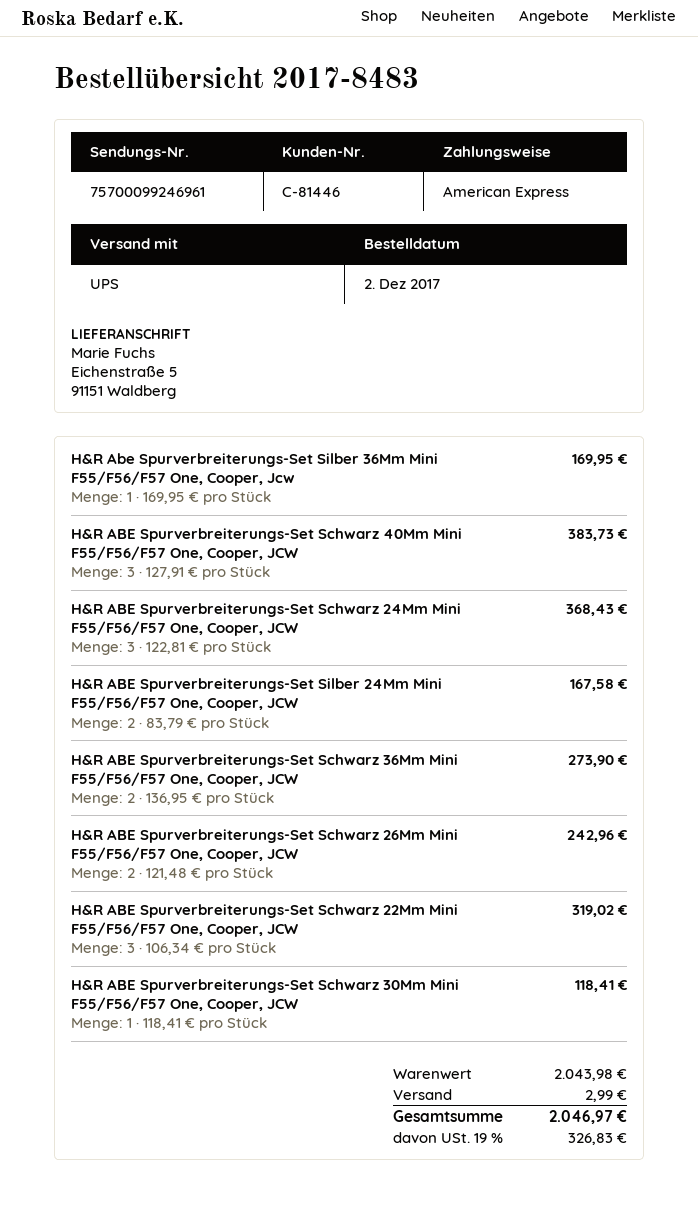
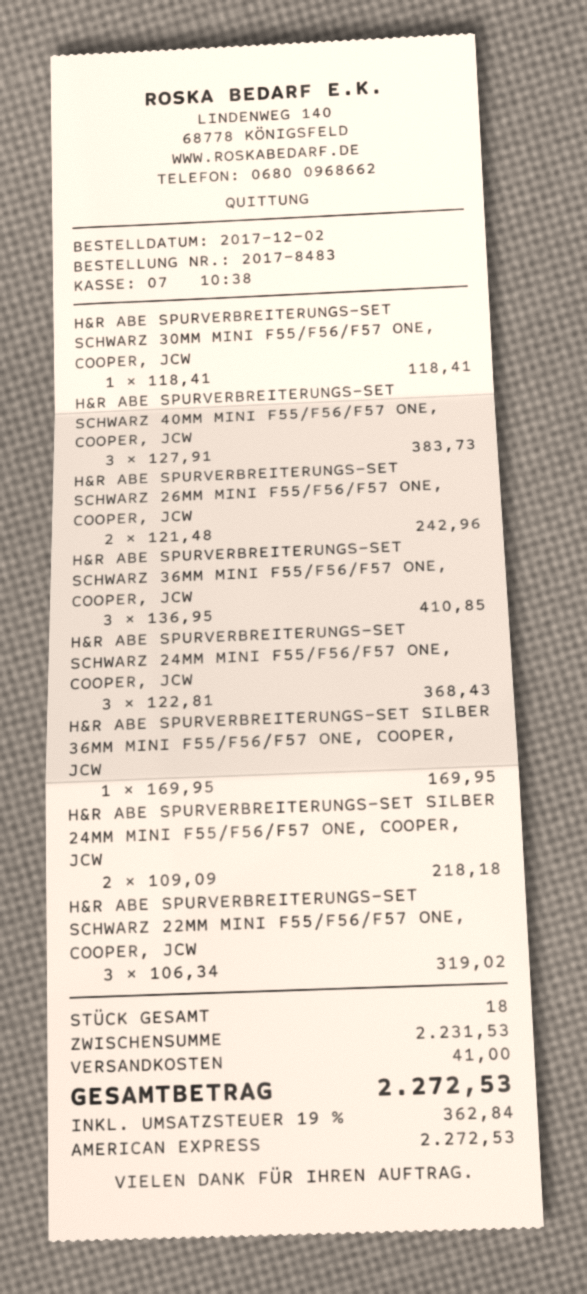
H&R ABE Spurverbreiterungs-Set Silber 24Mm Mini F55/F56/F57 One, Cooper, JCW: 2 x 83.79 = 167.58 -> 2 x 109.09 = 218.18
H&R ABE Spurverbreiterungs-Set Schwarz 36Mm Mini F55/F56/F57 One, Cooper, JCW: 2 x 136.95 = 273.90 -> 3 x 136.95 = 410.85
subtotal: 2043.98 -> 2231.53
shipping: 2.99 -> 41.00
tax: 19% = 326.83 -> 19% = 362.84
total: 2046.97 -> 2272.53

